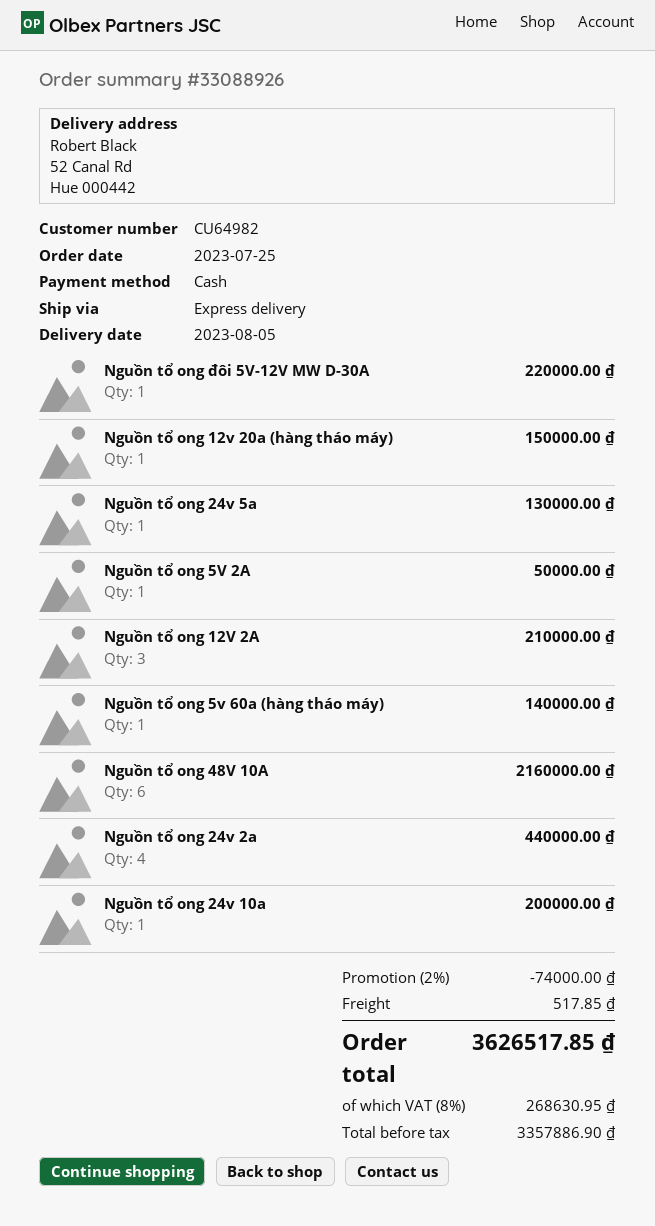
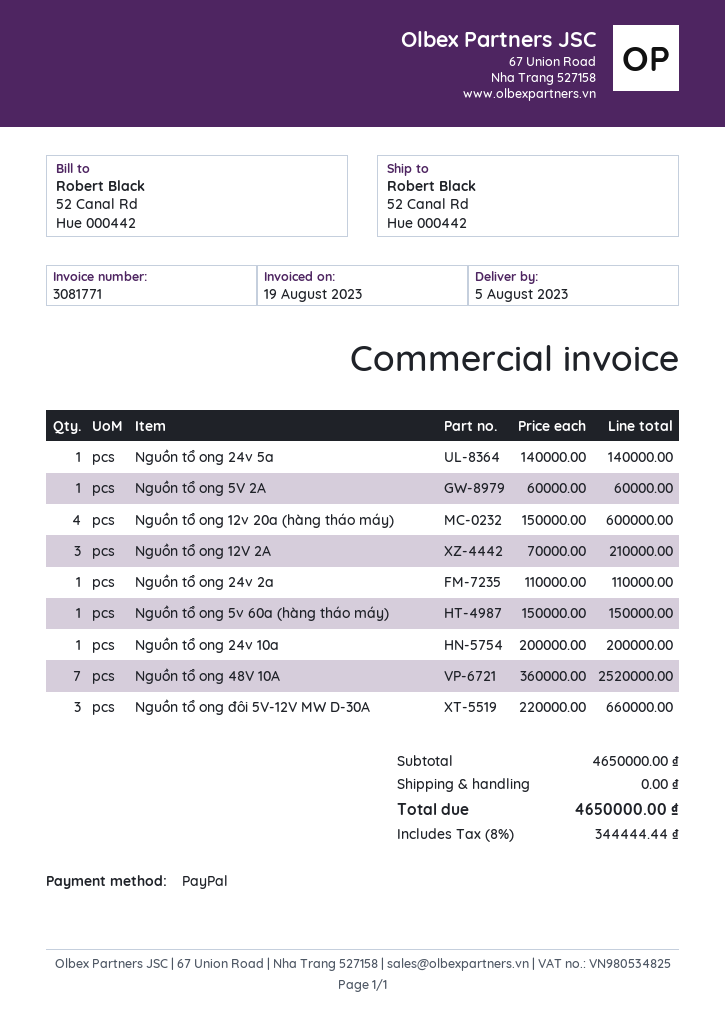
payment method: cash -> PayPal
Nguồn tổ ong đôi 5V-12V MW D-30A: 1 for 220000.00 -> 3 for 660000.00
Nguồn tổ ong 12v 20a (hàng tháo máy): 1 for 150000.00 -> 4 for 600000.00
Nguồn tổ ong 24v 5a: 1 for 130000.00 -> 1 for 140000.00
Nguồn tổ ong 5V 2A: 1 for 50000.00 -> 1 for 60000.00
Nguồn tổ ong 5v 60a (hàng tháo máy): 1 for 140000.00 -> 1 for 150000.00
Nguồn tổ ong 48V 10A: 6 for 2160000.00 -> 7 for 2520000.00
Nguồn tổ ong 24v 2a: 4 for 440000.00 -> 1 for 110000.00
discount: 2% = 74000.00 -> none
shipping: 517.85 -> 0.00
tax: 8% = 268630.95 -> 8% = 344444.44
total: 3626517.85 -> 4650000.00

